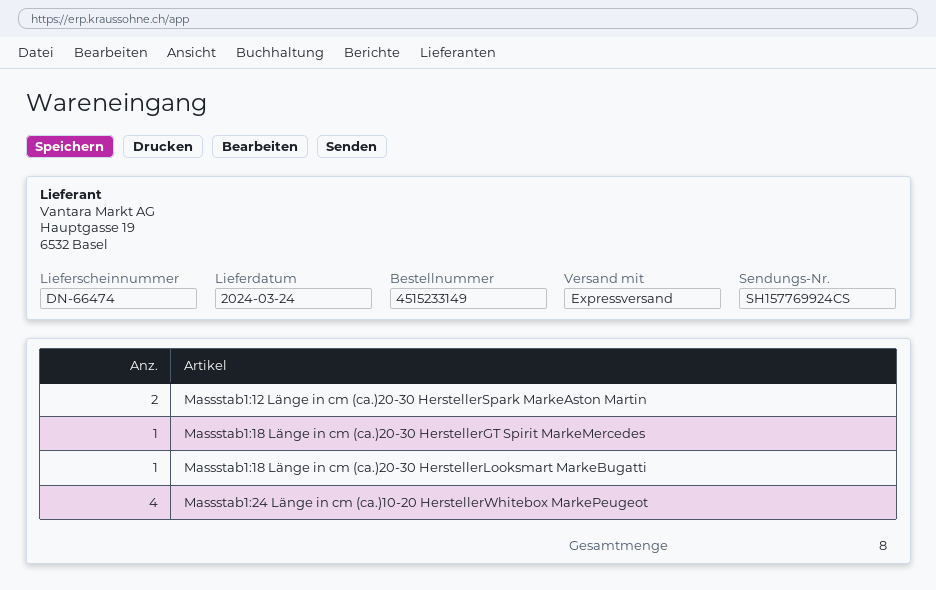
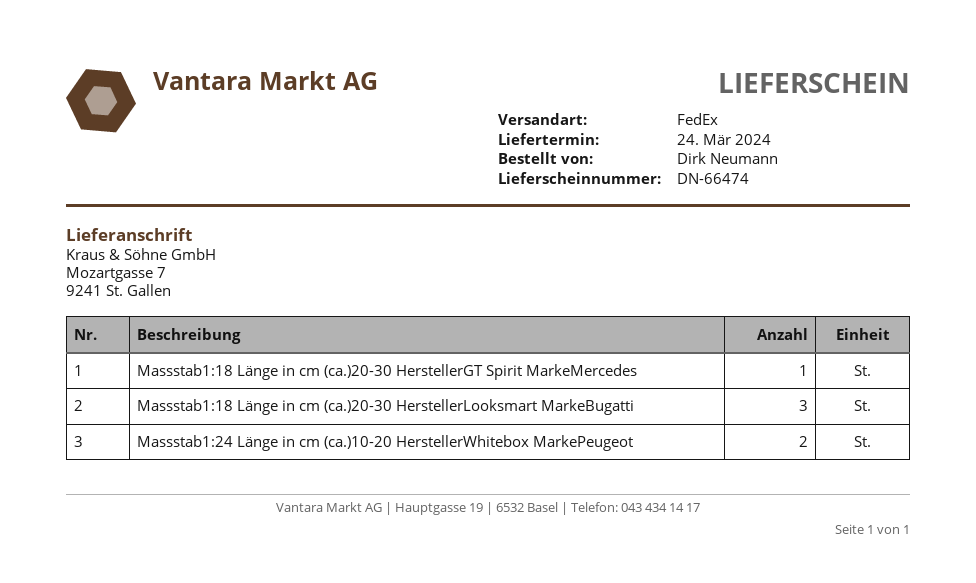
shipping method: express -> FedEx
Massstab1:12 Länge in cm (ca.)20-30 HerstellerSpark MarkeAston Martin: 2 -> none
Massstab1:18 Länge in cm (ca.)20-30 HerstellerLooksmart MarkeBugatti: 1 -> 3
Massstab1:24 Länge in cm (ca.)10-20 HerstellerWhitebox MarkePeugeot: 4 -> 2

